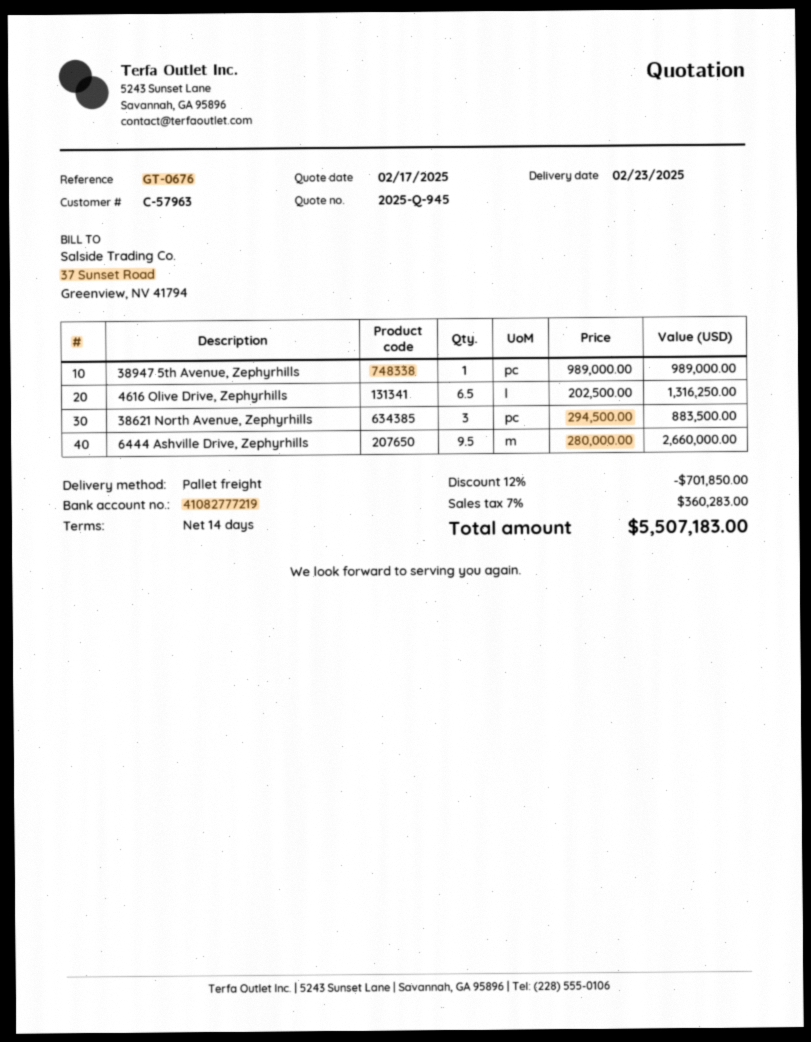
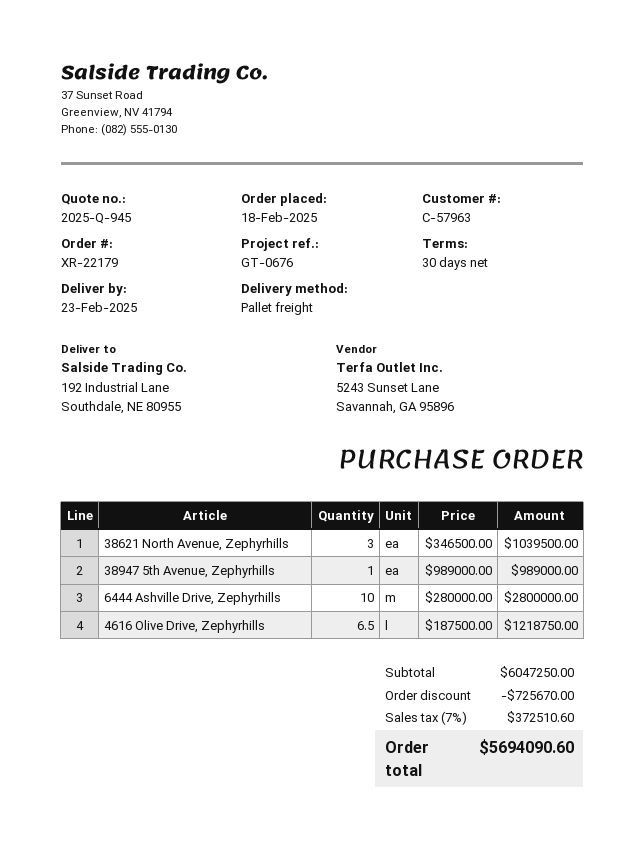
payment terms: 14 days -> 30 days
4616 Olive Drive, Zephyrhills: 6.5 x 202500.00 = 1316250.00 -> 6.5 x 187500.00 = 1218750.00
38621 North Avenue, Zephyrhills: 3 x 294500.00 = 883500.00 -> 3 x 346500.00 = 1039500.00
6444 Ashville Drive, Zephyrhills: 9.5 x 280000.00 = 2660000.00 -> 10 x 280000.00 = 2800000.00
discount: 701850.00 -> 725670.00
tax: 7% = 360283.00 -> 7% = 372510.60
total: 5507183.00 -> 5694090.60

